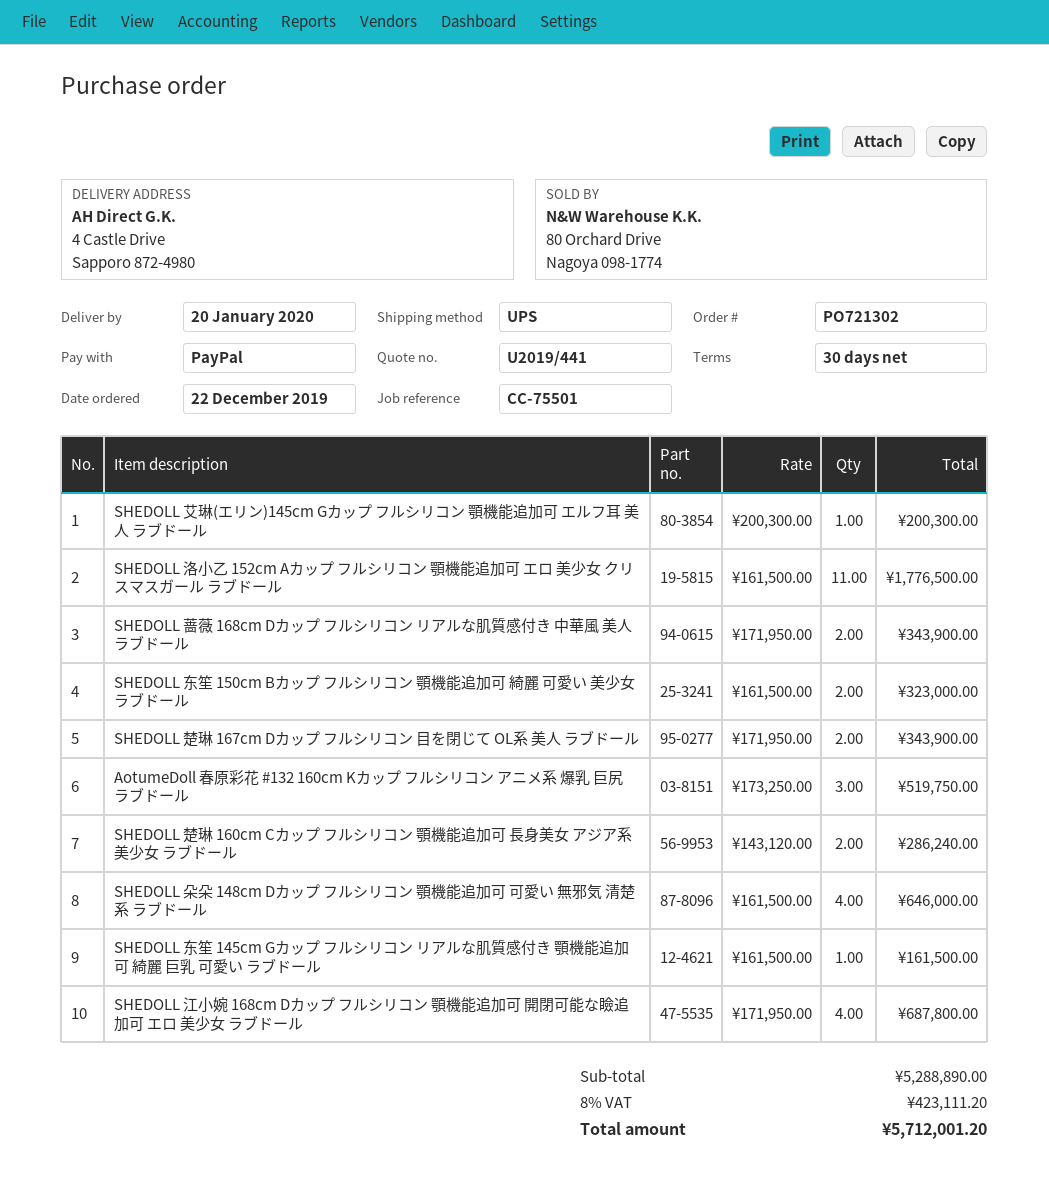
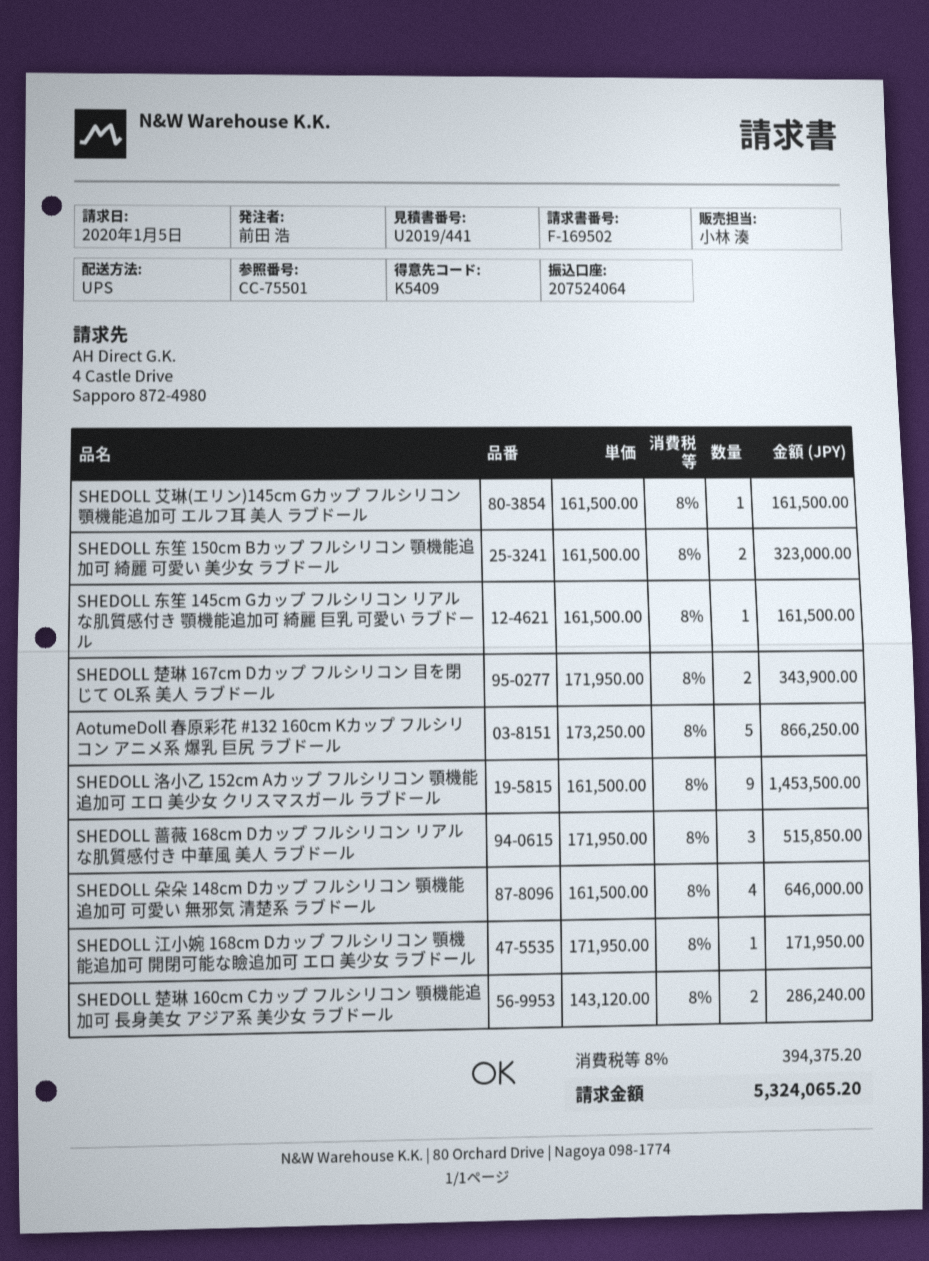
SHEDOLL 艾琳(エリン)145cm Gカップ フルシリコン 顎機能追加可 エルフ耳 美人 ラブドール: 1 x 200300.00 = 200300.00 -> 1 x 161500.00 = 161500.00
SHEDOLL 洛小乙 152cm Aカップ フルシリコン 顎機能追加可 エロ 美少女 クリスマスガール ラブドール: 11 x 161500.00 = 1776500.00 -> 9 x 161500.00 = 1453500.00
SHEDOLL 蔷薇 168cm Dカップ フルシリコン リアルな肌質感付き 中華風 美人 ラブドール: 2 x 171950.00 = 343900.00 -> 3 x 171950.00 = 515850.00
AotumeDoll 春原彩花 #132 160cm Kカップ フルシリコン アニメ系 爆乳 巨尻 ラブドール: 3 x 173250.00 = 519750.00 -> 5 x 173250.00 = 866250.00
SHEDOLL 江小婉 168cm Dカップ フルシリコン 顎機能追加可 開閉可能な瞼追加可 エロ 美少女 ラブドール: 4 x 171950.00 = 687800.00 -> 1 x 171950.00 = 171950.00
tax: 8% = 423111.20 -> 8% = 394375.20
total: 5712001.20 -> 5324065.20

